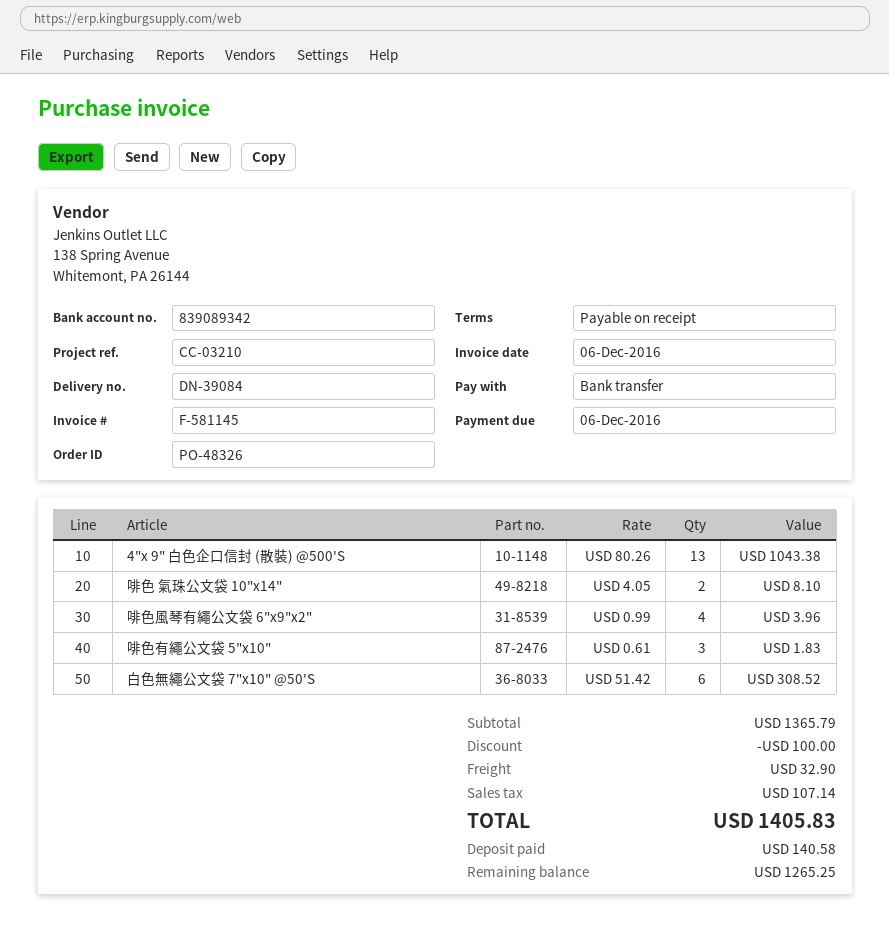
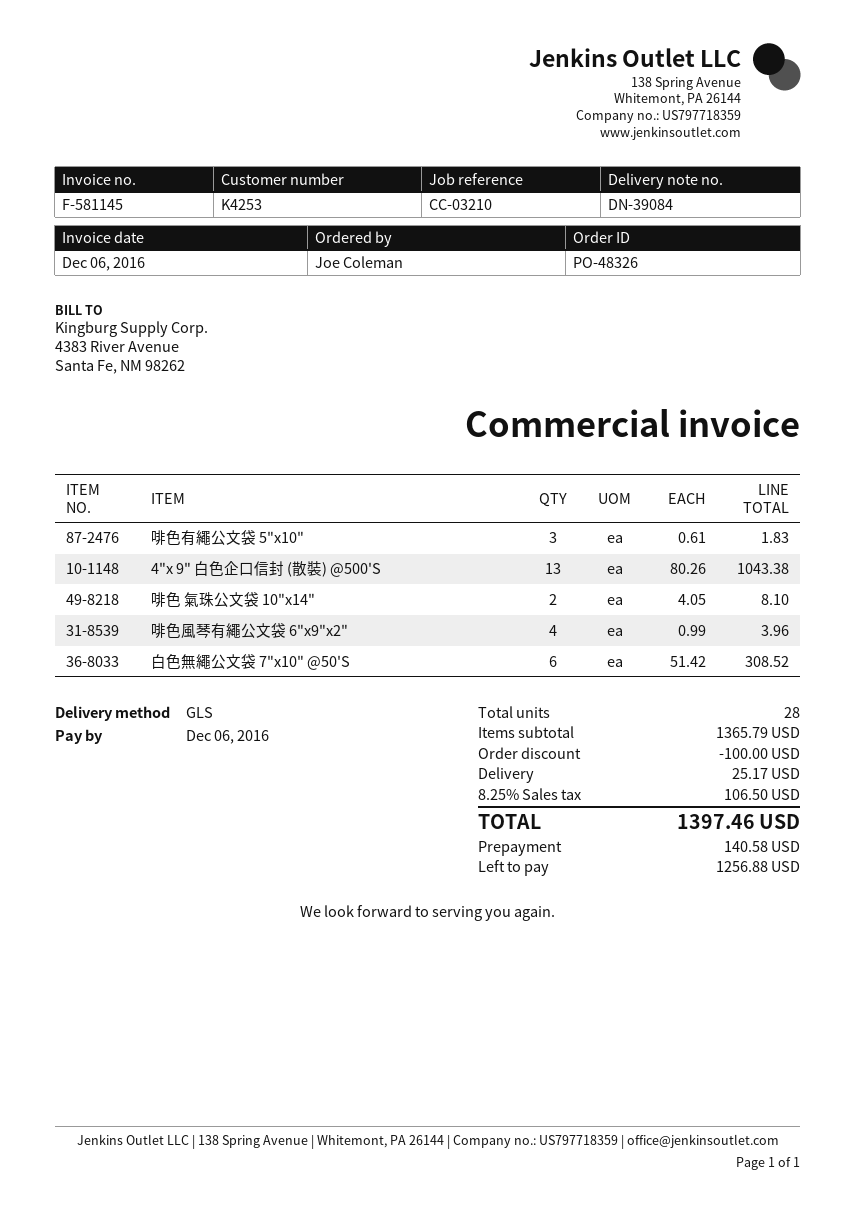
shipping: 32.90 -> 25.17
tax: 107.14 -> 106.50
total: 1405.83 -> 1397.46
balance: 1265.25 -> 1256.88

